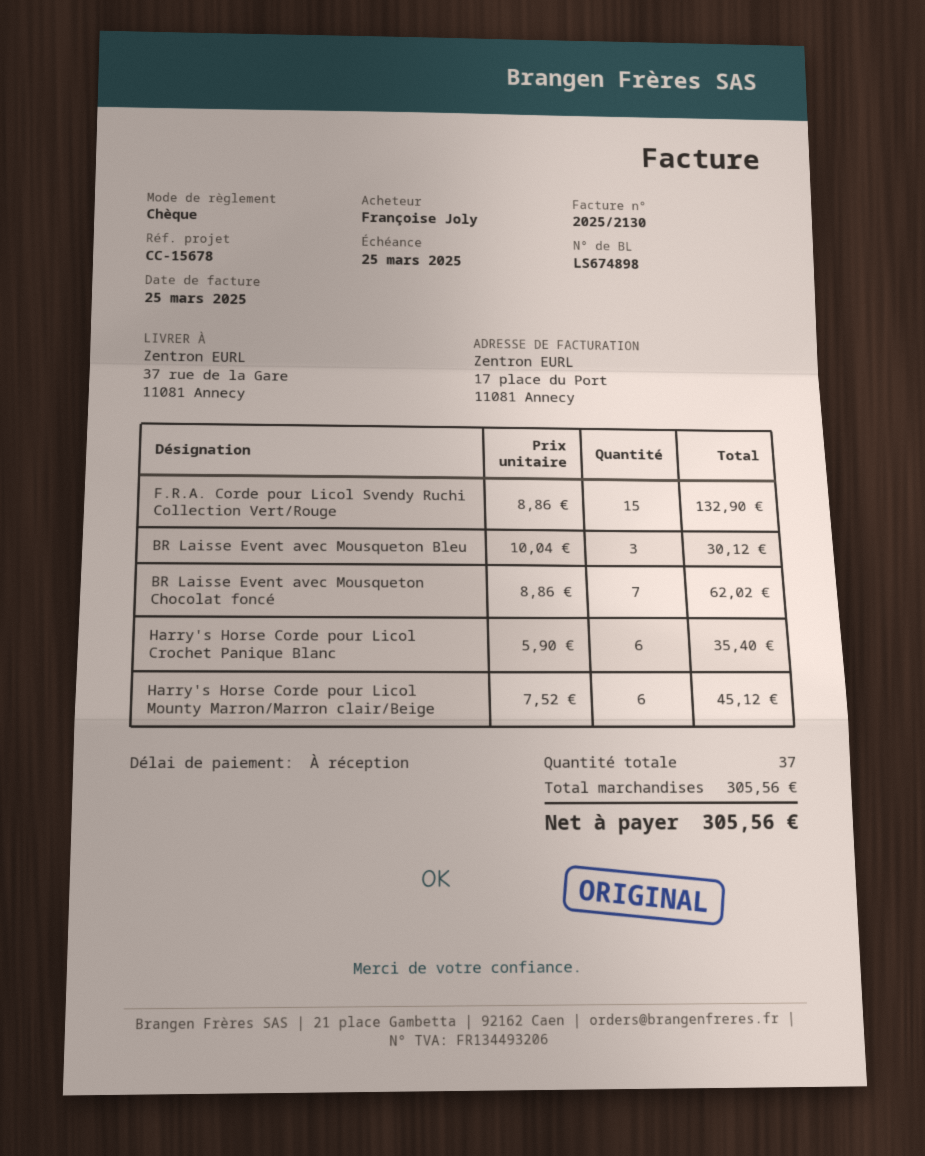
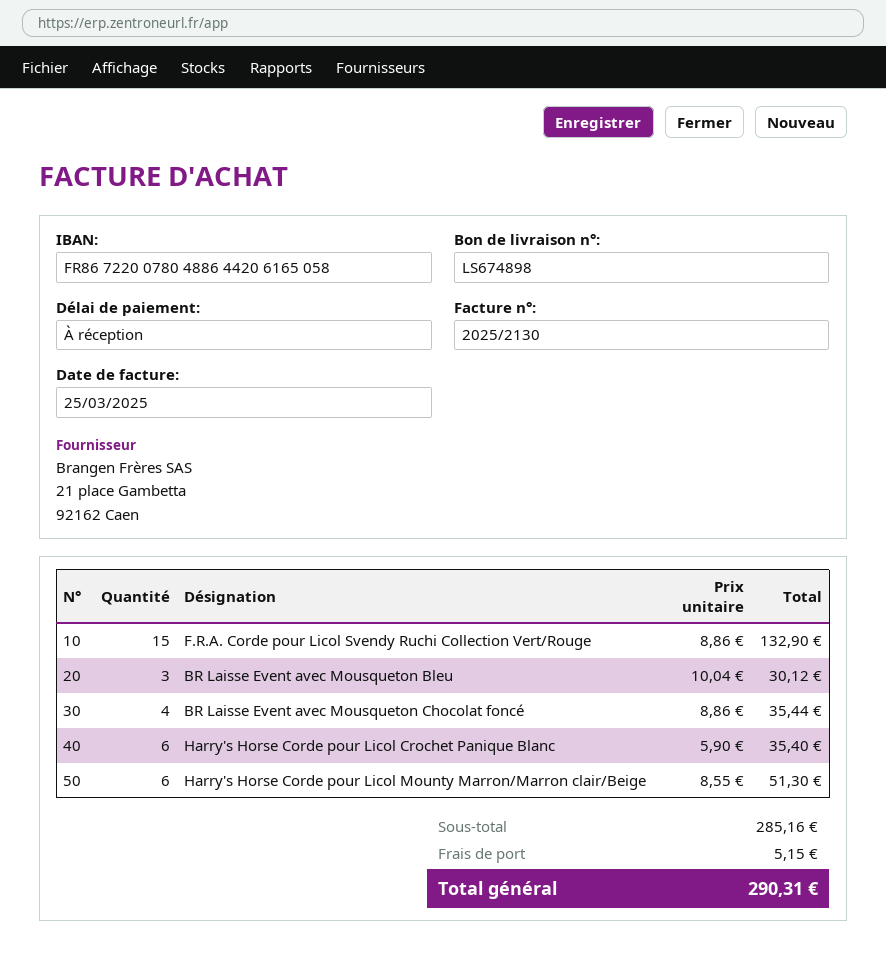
BR Laisse Event avec Mousqueton Chocolat foncé: 7 x 8.86 = 62.02 -> 4 x 8.86 = 35.44
Harry's Horse Corde pour Licol Mounty Marron/Marron clair/Beige: 6 x 7.52 = 45.12 -> 6 x 8.55 = 51.30
subtotal: 305.56 -> 285.16
shipping: none -> 5.15
total: 305.56 -> 290.31

